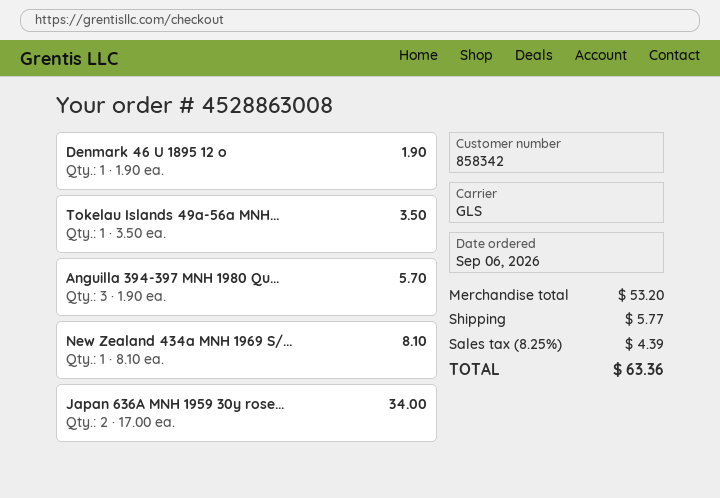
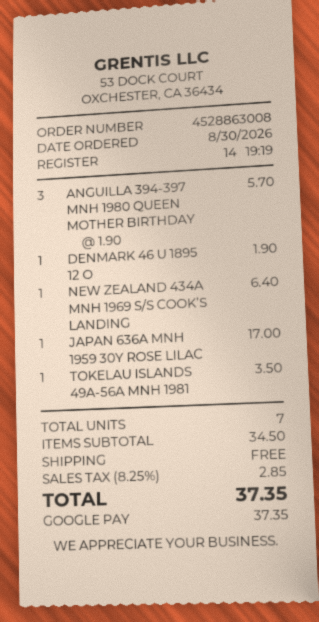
order date: 2026-09-06 -> 2026-08-30
New Zealand 434a MNH 1969 S/...: 1 x 8.10 = 8.10 -> 1 x 6.40 = 6.40
Japan 636A MNH 1959 30y rose...: 2 x 17.00 = 34.00 -> 1 x 17.00 = 17.00
subtotal: 53.20 -> 34.50
shipping: 5.77 -> 0.00
tax: 8.25% = 4.39 -> 8.25% = 2.85
total: 63.36 -> 37.35

